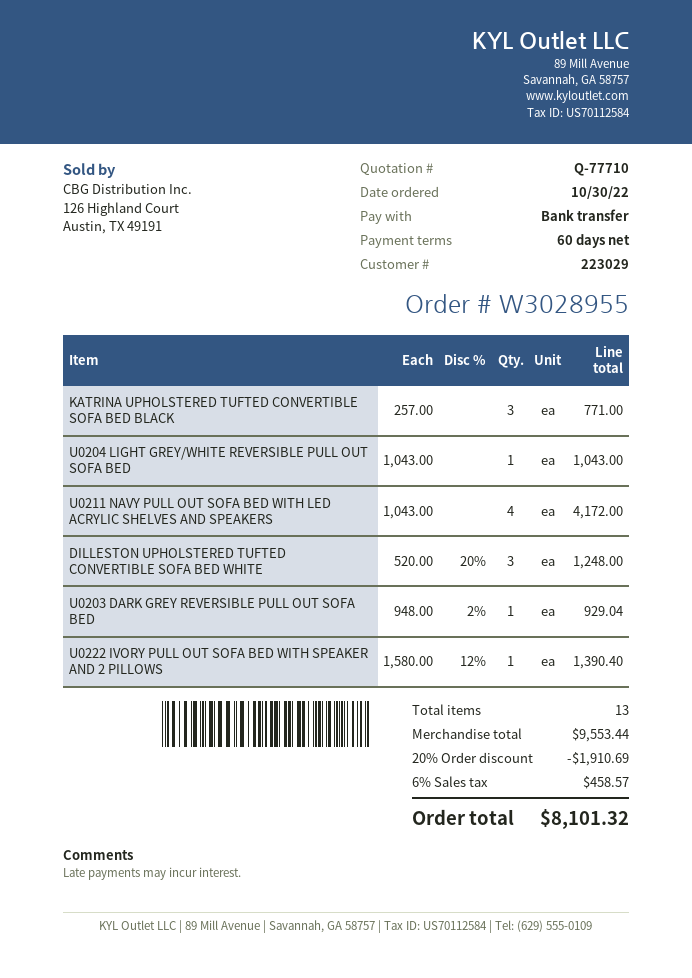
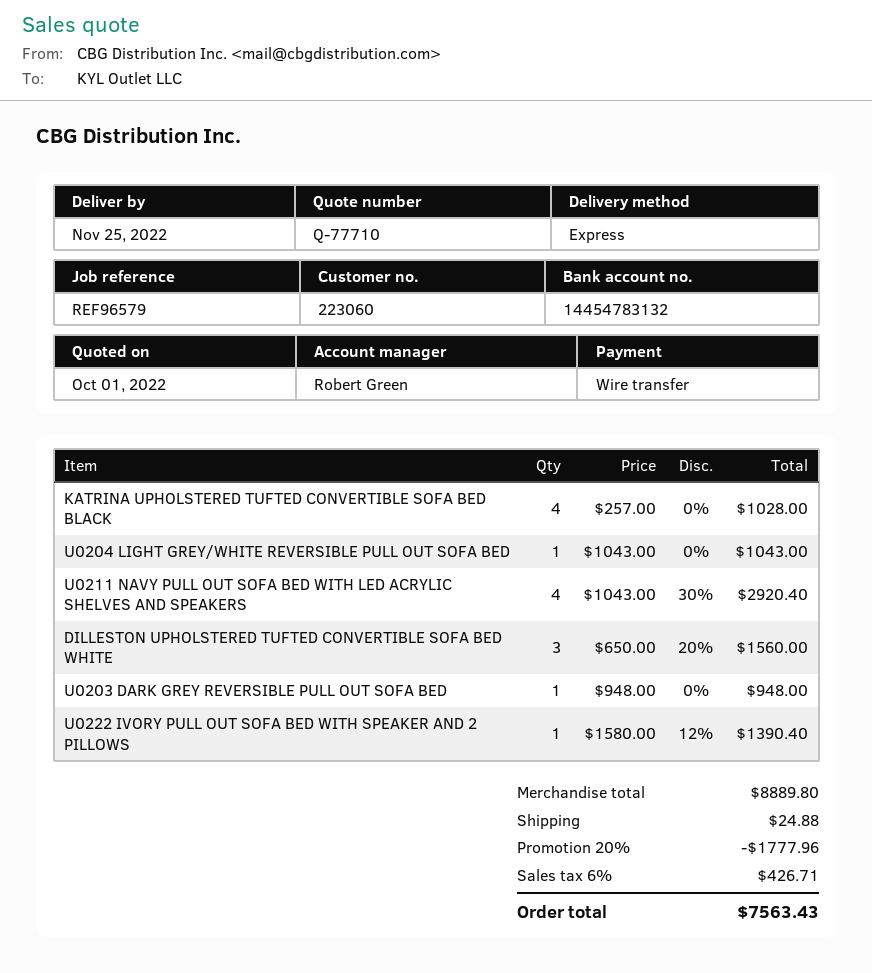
customer number: 223029 -> 223060
KATRINA UPHOLSTERED TUFTED CONVERTIBLE SOFA BED BLACK: 3 x 257.00 = 771.00 -> 4 x 257.00 = 1028.00
U0211 NAVY PULL OUT SOFA BED WITH LED ACRYLIC SHELVES AND SPEAKERS: 4 x 1043.00 = 4172.00 -> 4 x 1043.00 - 30% = 2920.40
DILLESTON UPHOLSTERED TUFTED CONVERTIBLE SOFA BED WHITE: 3 x 520.00 - 20% = 1248.00 -> 3 x 650.00 - 20% = 1560.00
U0203 DARK GREY REVERSIBLE PULL OUT SOFA BED: 1 x 948.00 - 2% = 929.04 -> 1 x 948.00 = 948.00
subtotal: 9553.44 -> 8889.80
discount: 20% = 1910.69 -> 20% = 1777.96
shipping: none -> 24.88
tax: 6% = 458.57 -> 6% = 426.71
total: 8101.32 -> 7563.43

